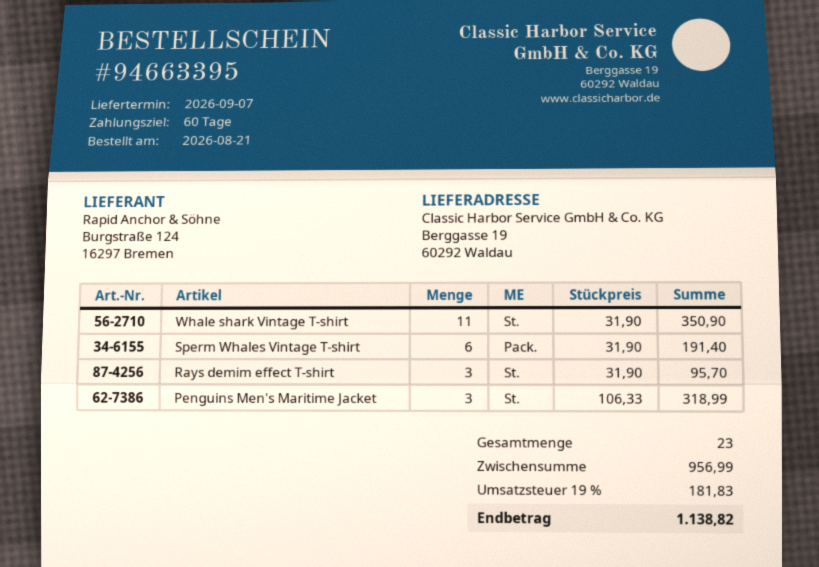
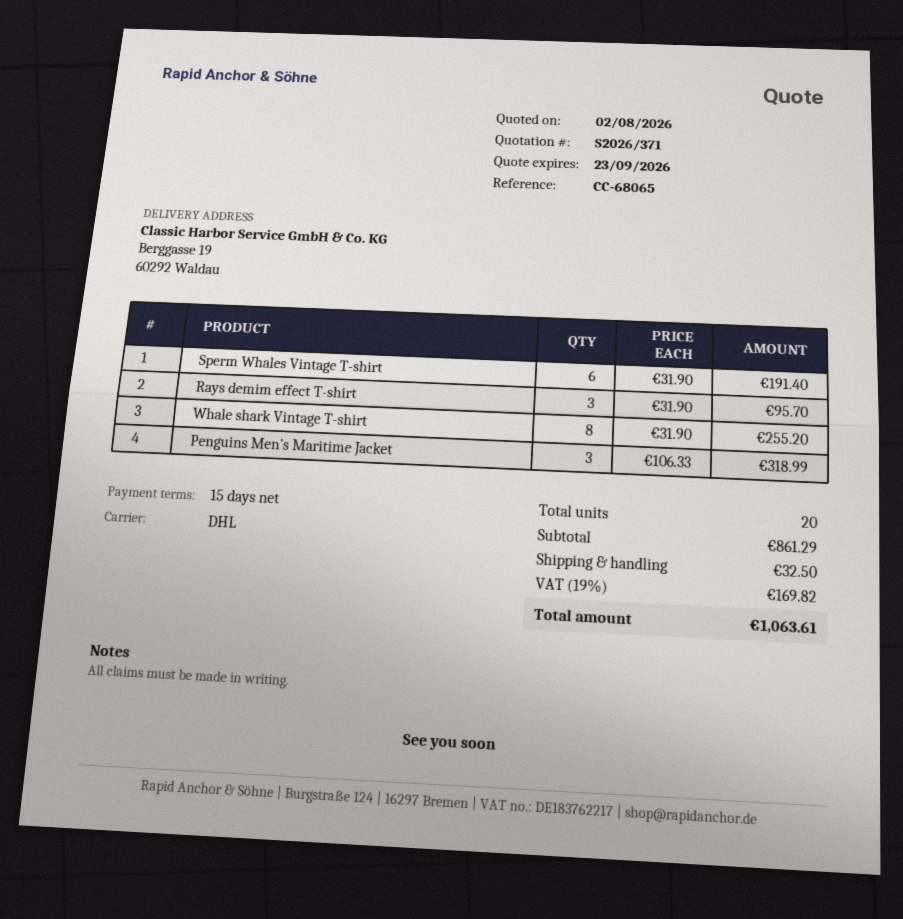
payment terms: 60 days -> 15 days
Whale shark Vintage T-shirt: 11 x 31.90 = 350.90 -> 8 x 31.90 = 255.20
total quantity: 23 -> 20
subtotal: 956.99 -> 861.29
shipping: none -> 32.50
tax: 19% = 181.83 -> 19% = 169.82
total: 1138.82 -> 1063.61

